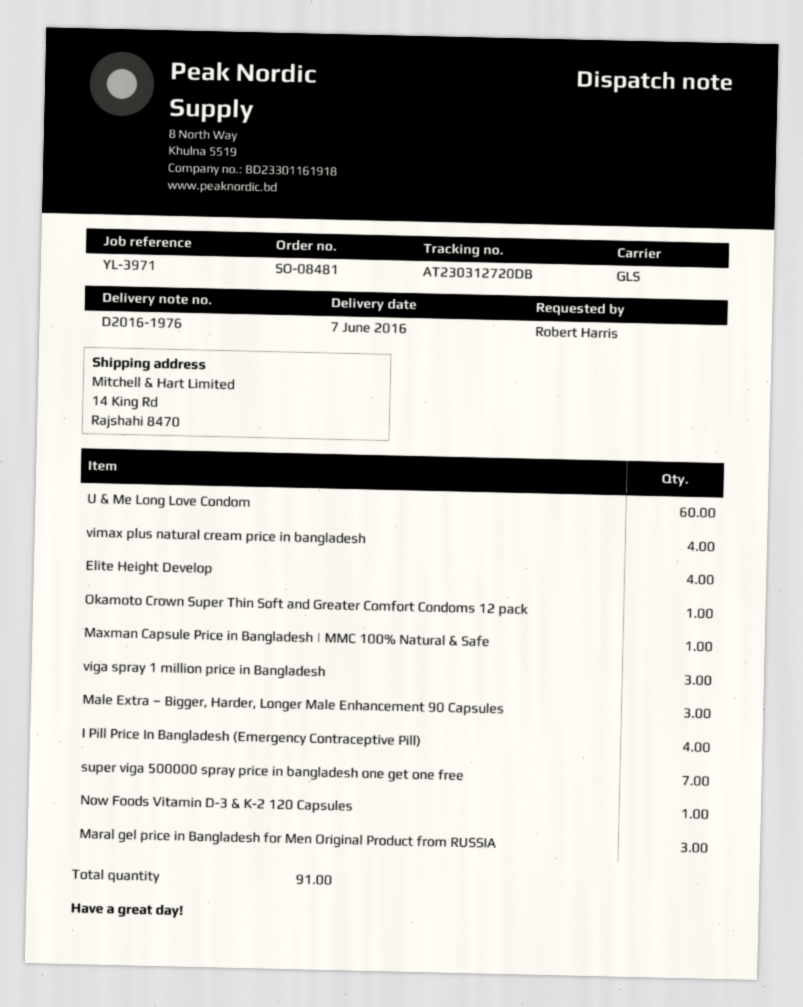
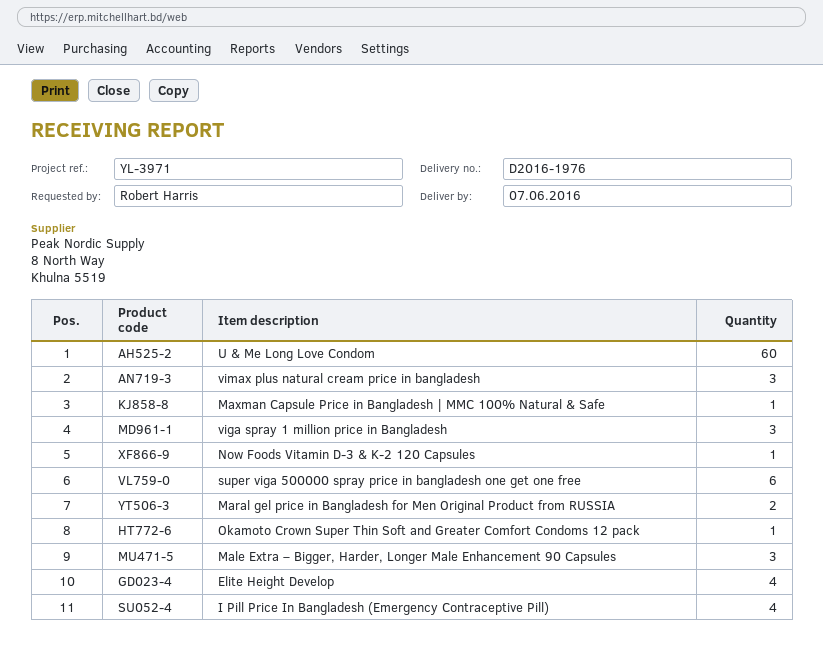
vimax plus natural cream price in bangladesh: 4 -> 3
super viga 500000 spray price in bangladesh one get one free: 7 -> 6
Maral gel price in Bangladesh for Men Original Product from RUSSIA: 3 -> 2

